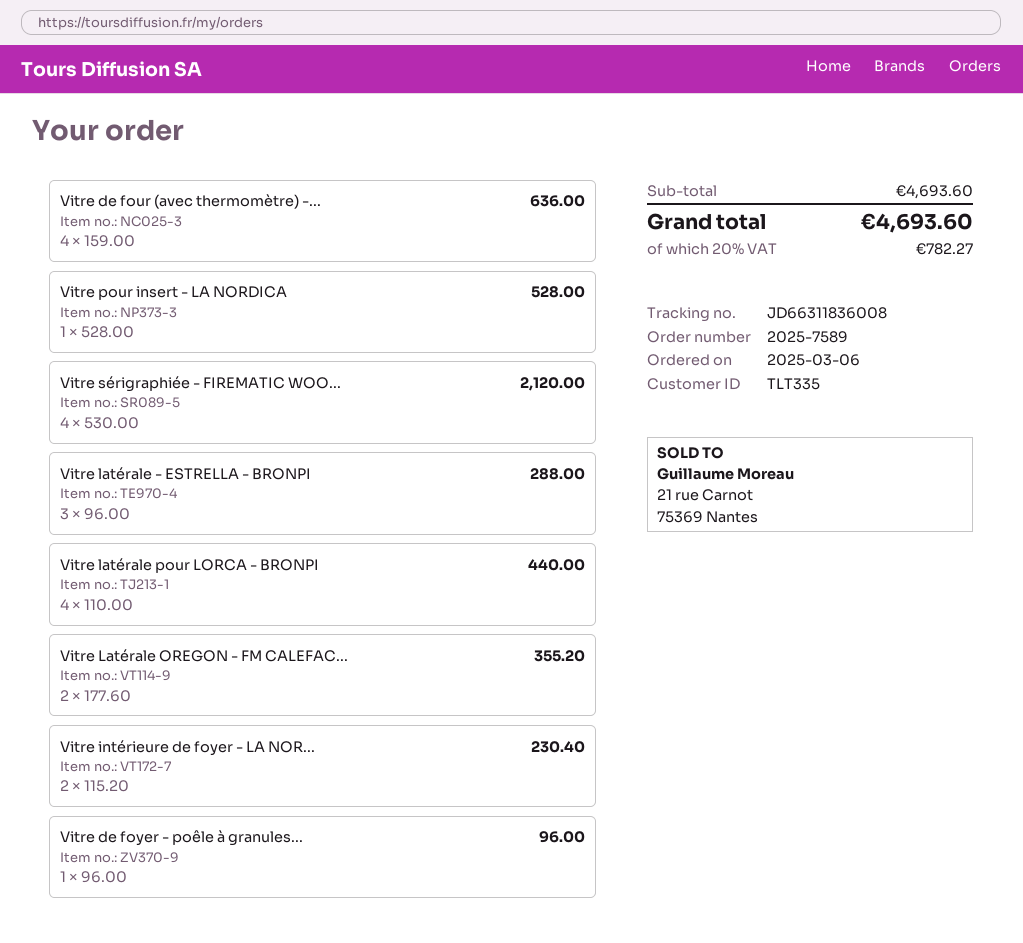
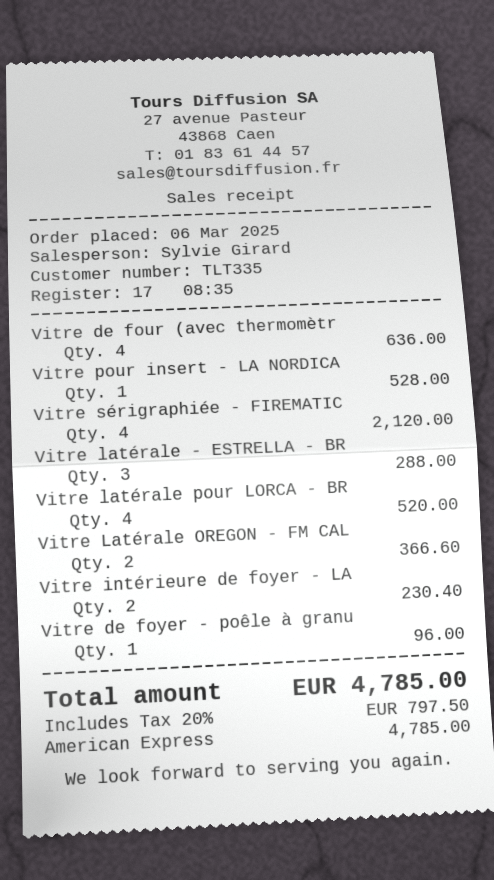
Vitre latérale pour LORCA - BRONPI: 4 for 440.00 -> 4 for 520.00
Vitre Latérale OREGON - FM CALEFAC...: 2 for 355.20 -> 2 for 366.60
tax: 20% = 782.27 -> 20% = 797.50
total: 4693.60 -> 4785.00

